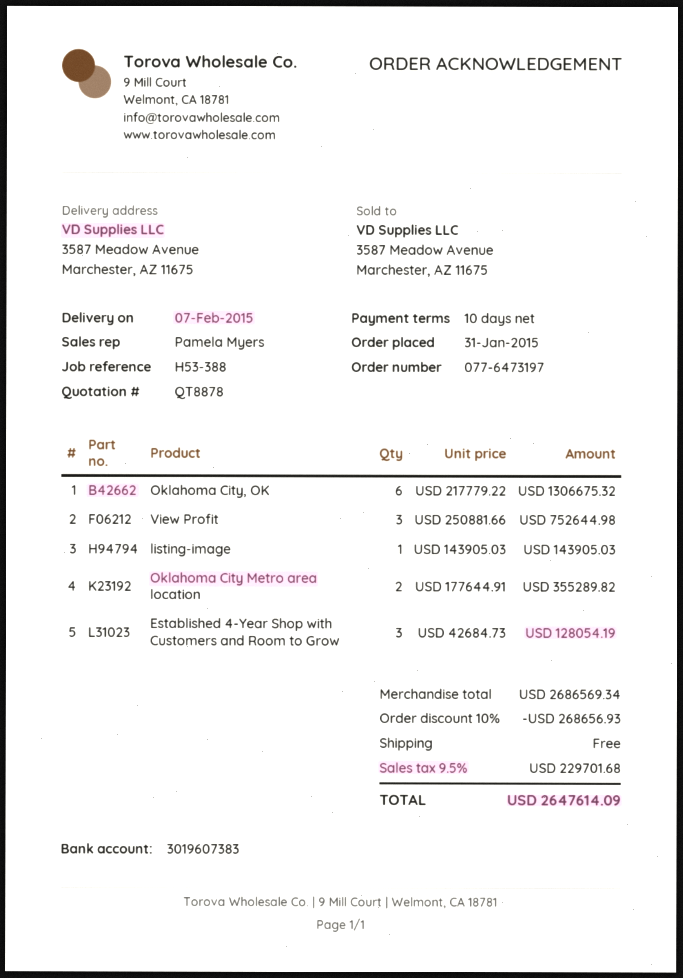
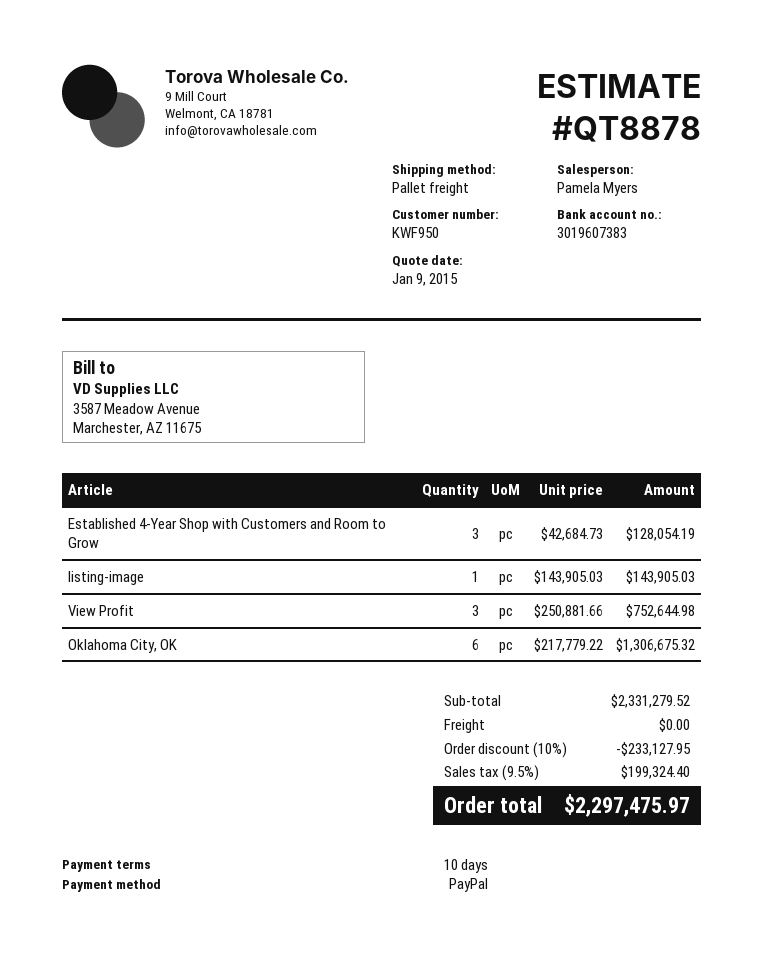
Oklahoma City Metro area location: 2 x 177644.91 = 355289.82 -> none
subtotal: 2686569.34 -> 2331279.52
discount: 10% = 268656.93 -> 10% = 233127.95
tax: 9.5% = 229701.68 -> 9.5% = 199324.40
total: 2647614.09 -> 2297475.97

